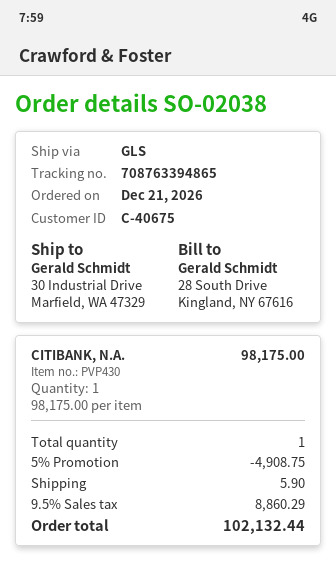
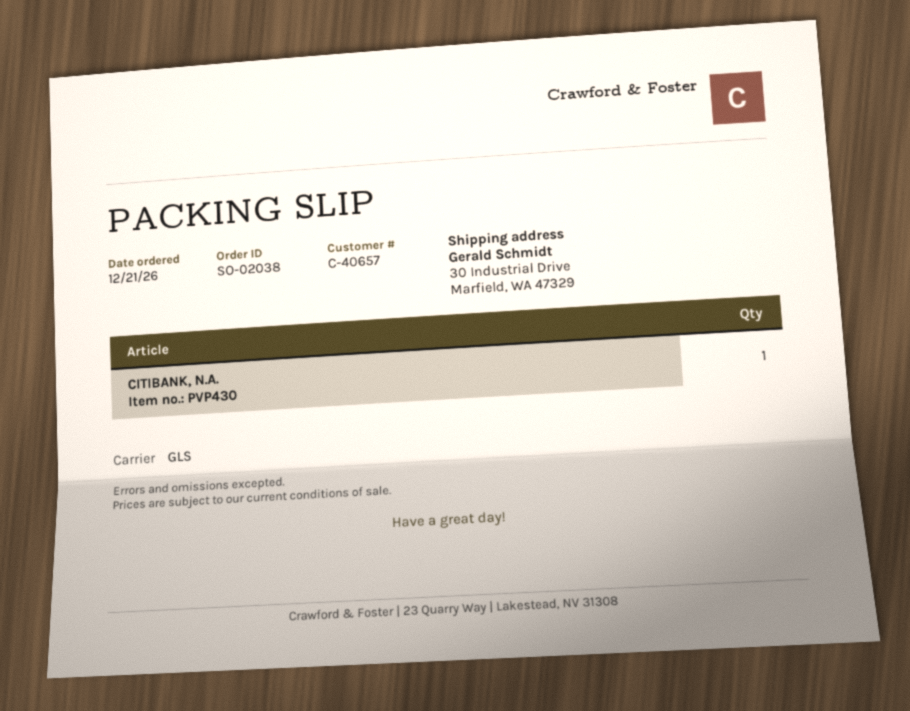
customer number: C-40675 -> C-40657

